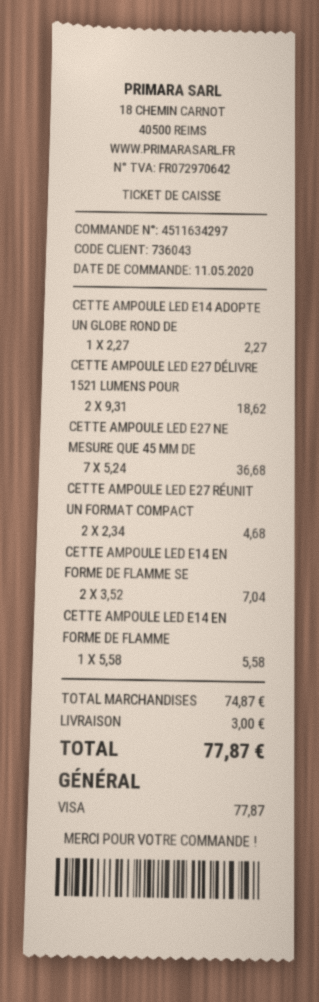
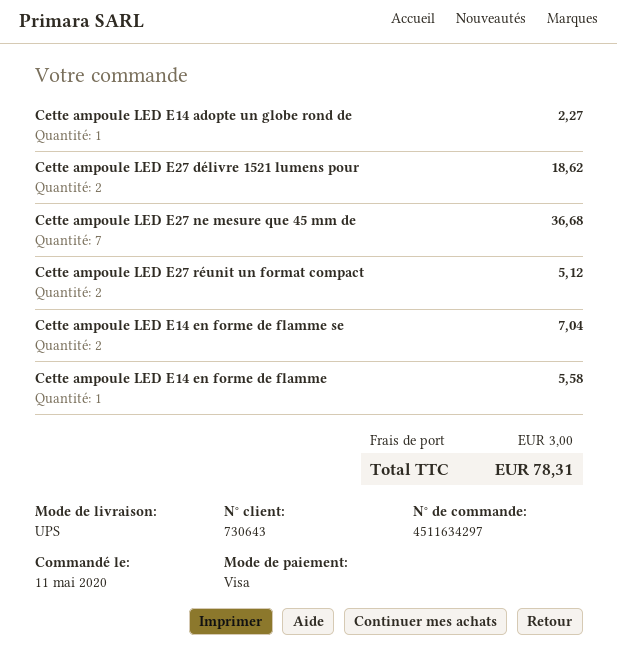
customer number: 736043 -> 730643
CETTE AMPOULE LED E27 RÉUNIT UN FORMAT COMPACT: 2 for 4.68 -> 2 for 5.12
total: 77.87 -> 78.31

